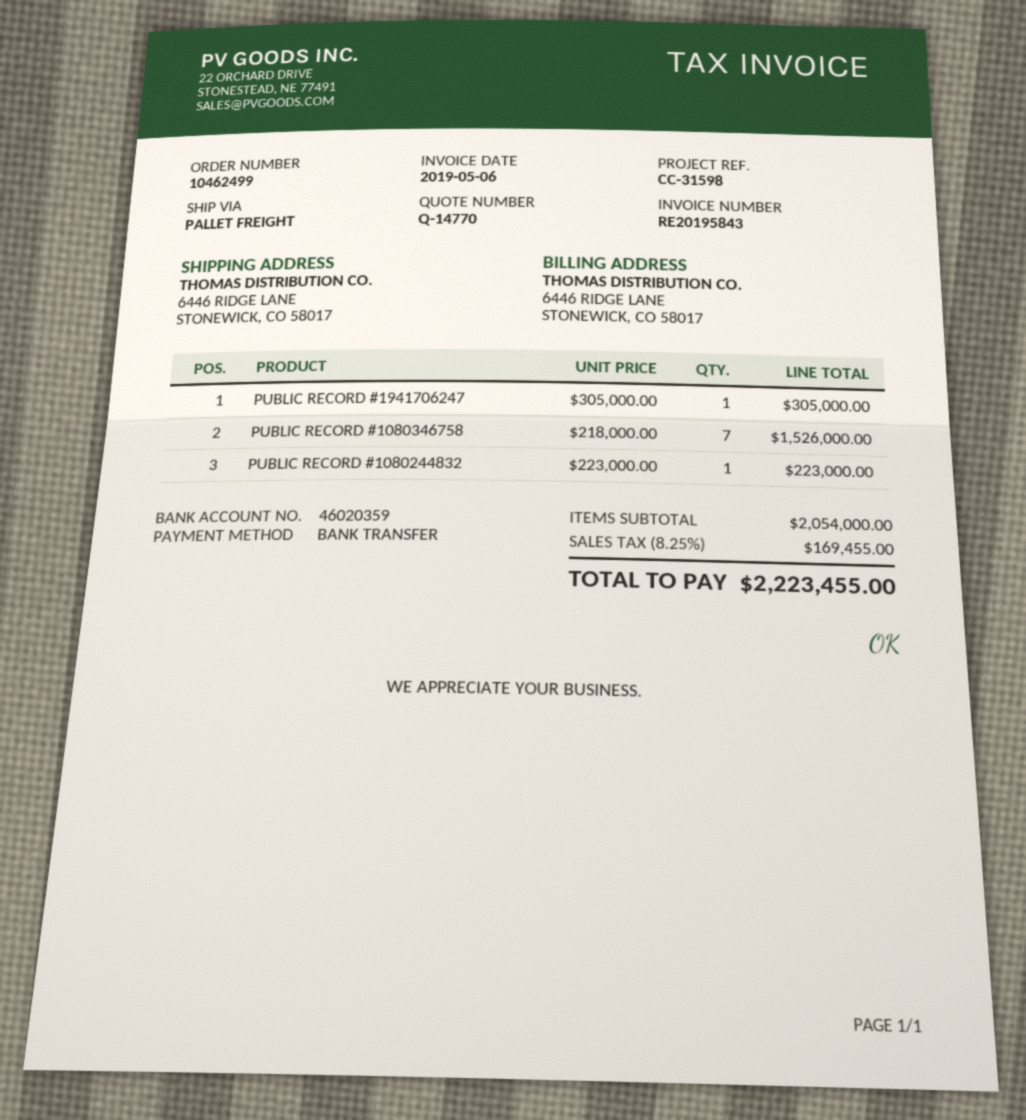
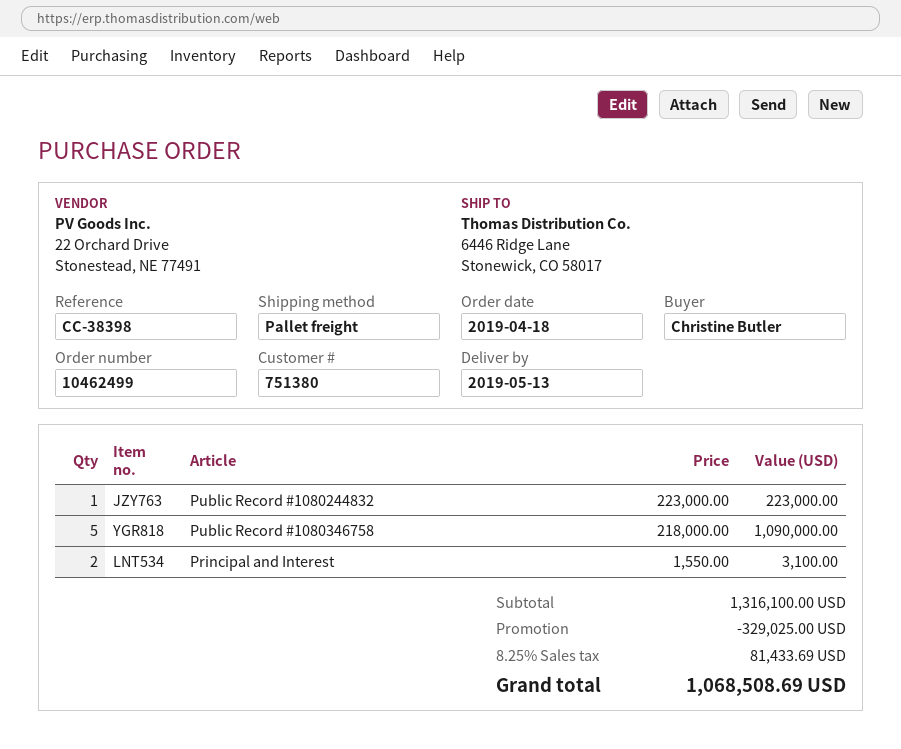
reference: CC-31598 -> CC-38398
PUBLIC RECORD #1941706247: 1 x 305000.00 = 305000.00 -> none
PUBLIC RECORD #1080346758: 7 x 218000.00 = 1526000.00 -> 5 x 218000.00 = 1090000.00
Principal and Interest: none -> 2 x 1550.00 = 3100.00
subtotal: 2054000.00 -> 1316100.00
discount: none -> 329025.00
tax: 8.25% = 169455.00 -> 8.25% = 81433.69
total: 2223455.00 -> 1068508.69

